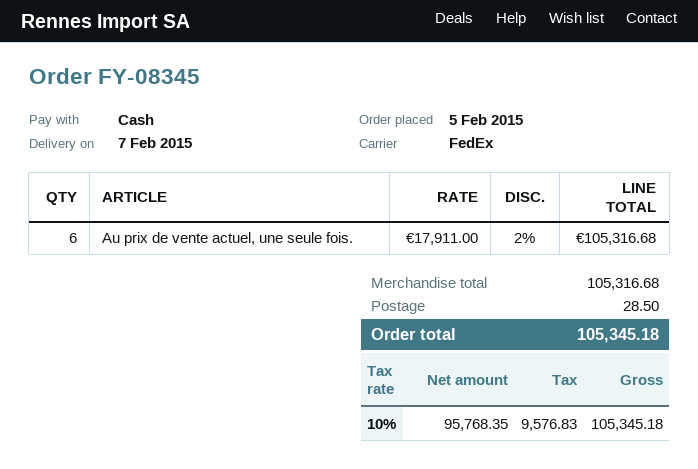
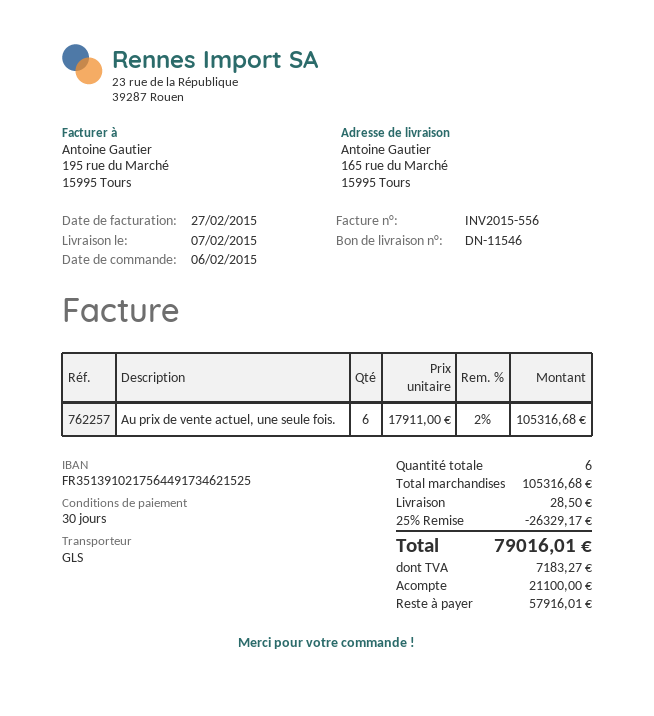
order date: 2015-02-05 -> 2015-02-06
shipping method: FedEx -> GLS
discount: none -> 25% = 26329.17
tax: 9576.83 -> 7183.27
total: 105345.18 -> 79016.01

